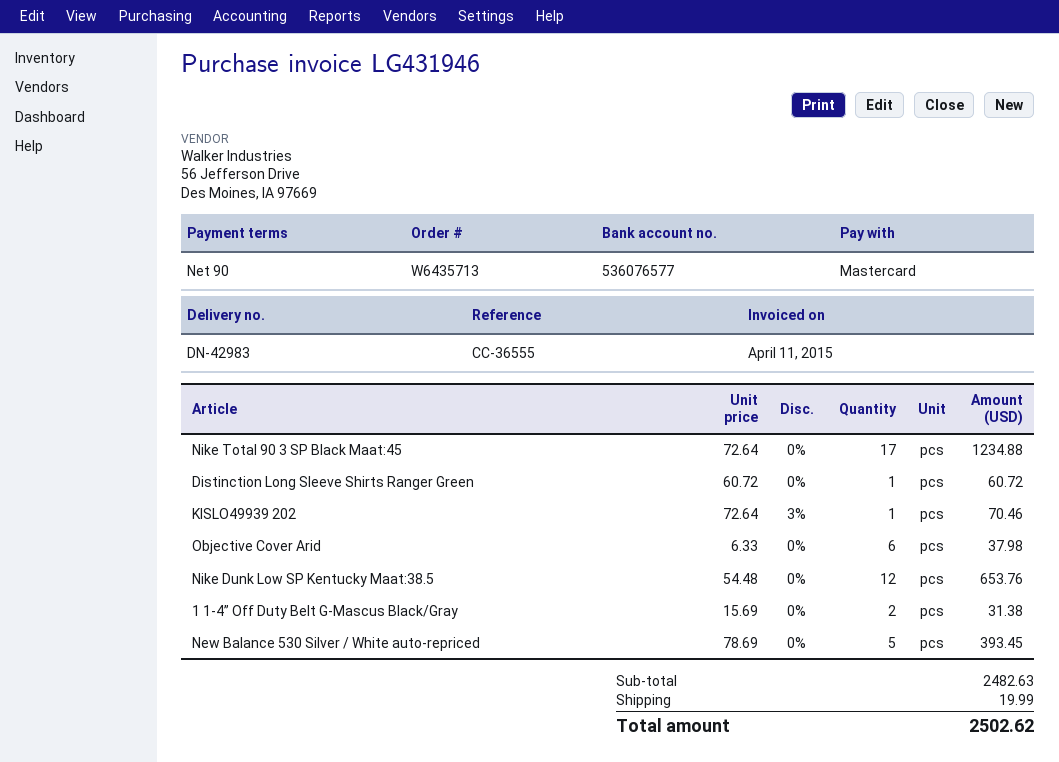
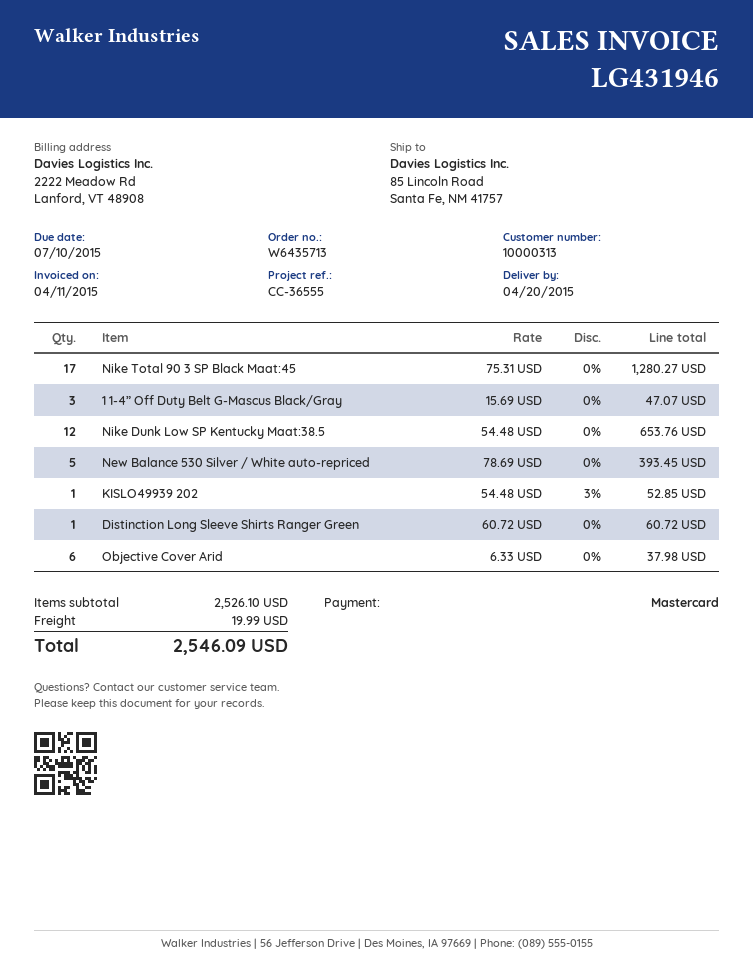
Nike Total 90 3 SP Black Maat:45: 17 x 72.64 = 1234.88 -> 17 x 75.31 = 1280.27
KISLO49939 202: 1 x 72.64 - 3% = 70.46 -> 1 x 54.48 - 3% = 52.85
1 1-4” Off Duty Belt G-Mascus Black/Gray: 2 x 15.69 = 31.38 -> 3 x 15.69 = 47.07
subtotal: 2482.63 -> 2526.10
total: 2502.62 -> 2546.09

